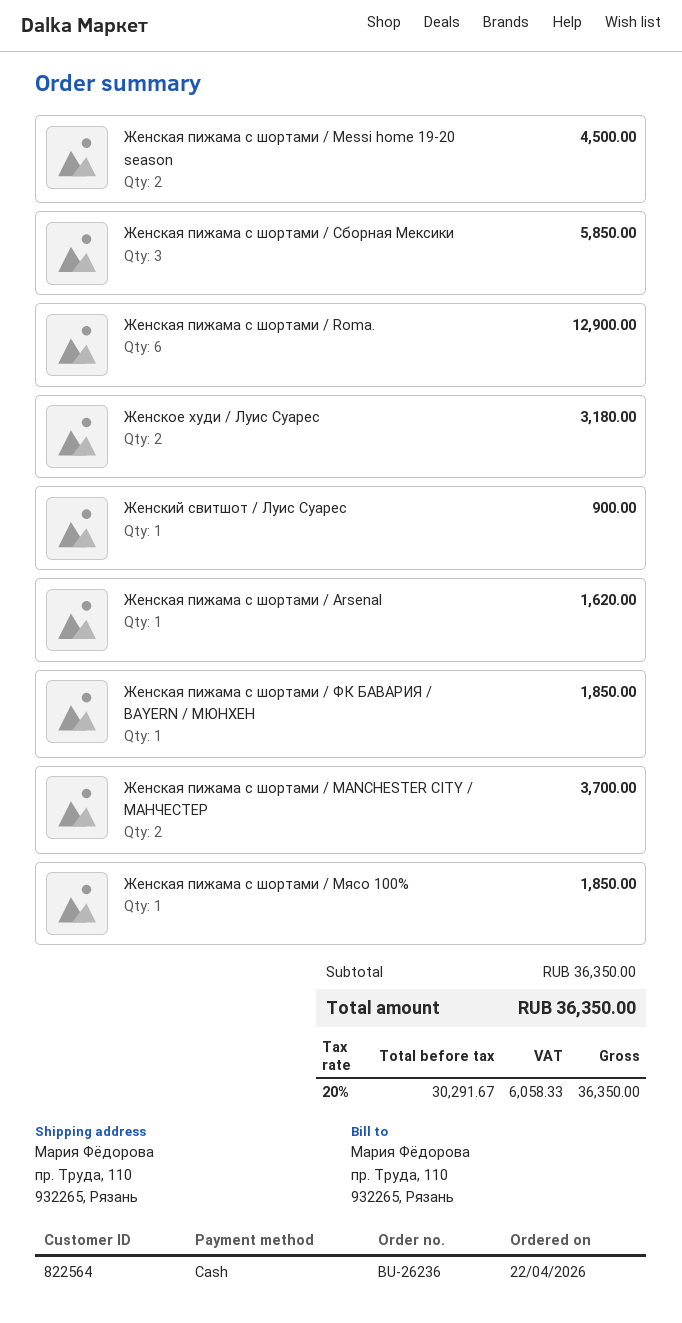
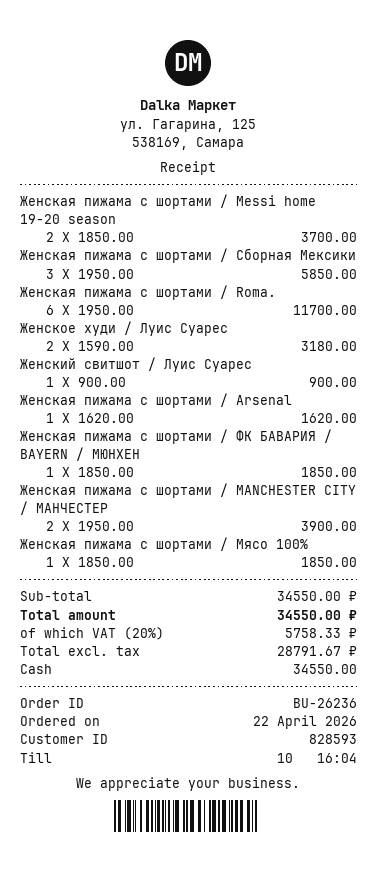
customer number: 822564 -> 828593
Женская пижама с шортами / Messi home 19-20 season: 2 for 4500.00 -> 2 for 3700.00
Женская пижама с шортами / Roma.: 6 for 12900.00 -> 6 for 11700.00
Женская пижама с шортами / MANCHESTER CITY / МАНЧЕСТЕР: 2 for 3700.00 -> 2 for 3900.00
subtotal: 36350.00 -> 34550.00
net: 30291.67 -> 28791.67
tax: 20% = 6058.33 -> 20% = 5758.33
total: 36350.00 -> 34550.00

